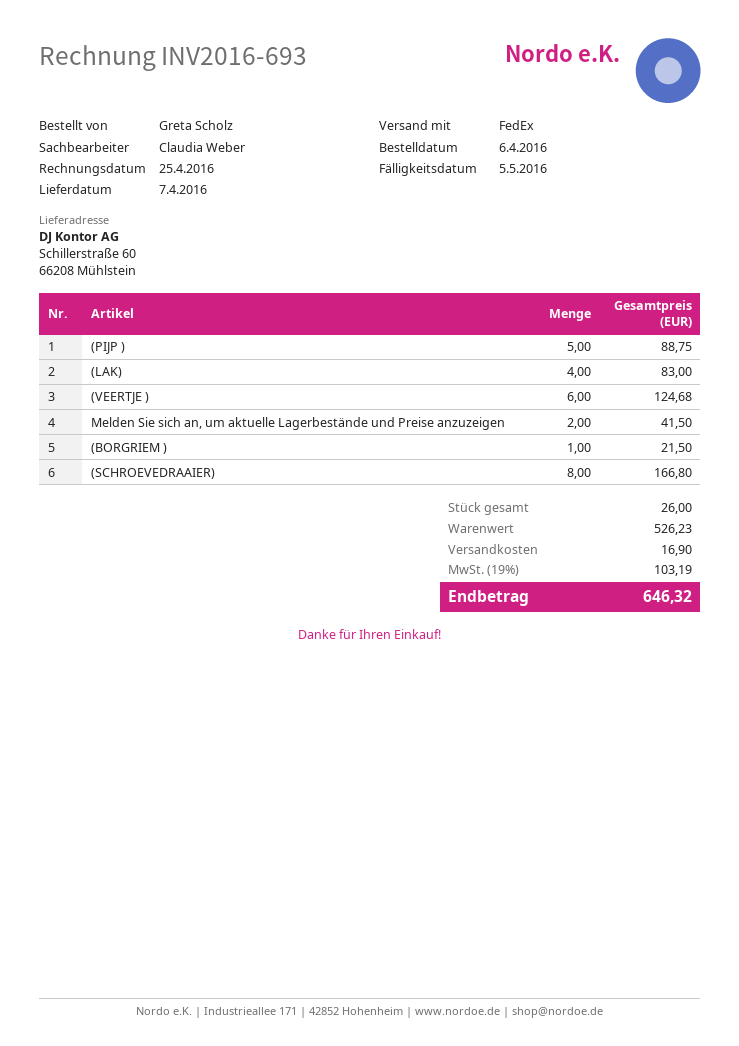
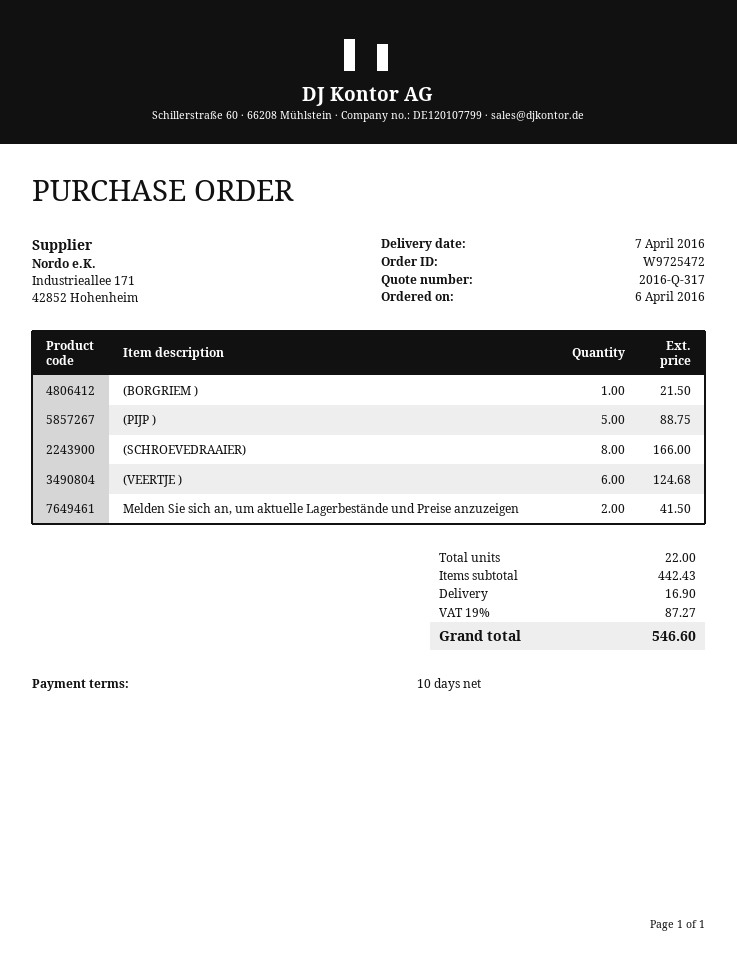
(LAK): 4 for 83.00 -> none
(SCHROEVEDRAAIER): 8 for 166.80 -> 8 for 166.00
total quantity: 26 -> 22
subtotal: 526.23 -> 442.43
tax: 19% = 103.19 -> 19% = 87.27
total: 646.32 -> 546.60

